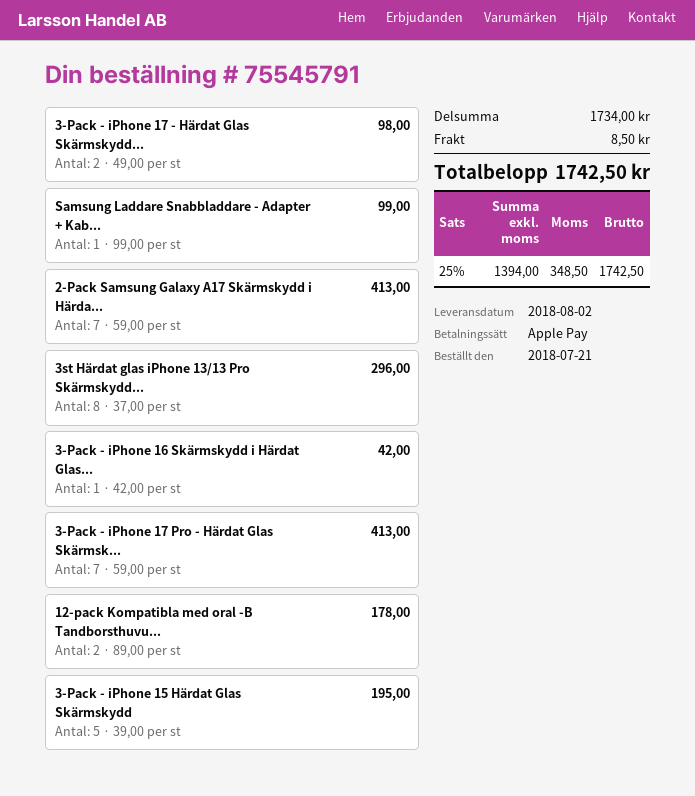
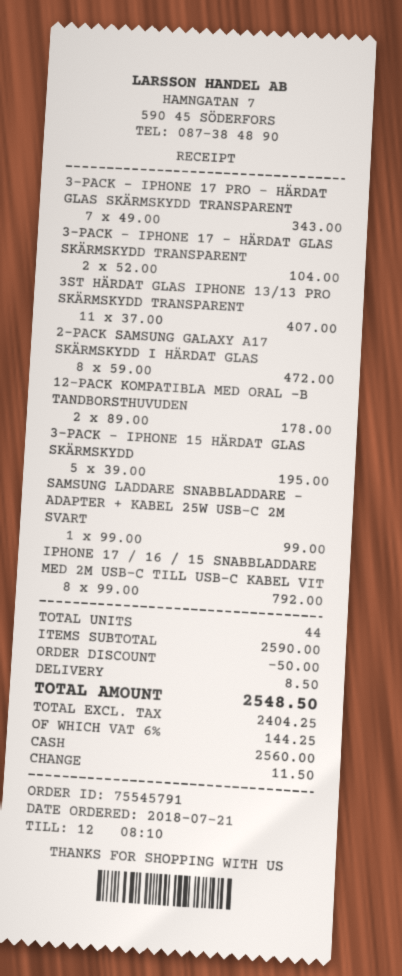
payment method: Apple Pay -> cash
3-Pack - iPhone 17 - Härdat Glas Skärmskydd...: 2 x 49.00 = 98.00 -> 2 x 52.00 = 104.00
2-Pack Samsung Galaxy A17 Skärmskydd i Härda...: 7 x 59.00 = 413.00 -> 8 x 59.00 = 472.00
3st Härdat glas iPhone 13/13 Pro Skärmskydd...: 8 x 37.00 = 296.00 -> 11 x 37.00 = 407.00
3-Pack - iPhone 16 Skärmskydd i Härdat Glas...: 1 x 42.00 = 42.00 -> none
3-Pack - iPhone 17 Pro - Härdat Glas Skärmsk...: 7 x 59.00 = 413.00 -> 7 x 49.00 = 343.00
IPHONE 17 / 16 / 15 SNABBLADDARE MED 2M USB-C TILL USB-C KABEL VIT: none -> 8 x 99.00 = 792.00
subtotal: 1734.00 -> 2590.00
discount: none -> 50.00
net: 1394.00 -> 2404.25
tax: 25% = 348.50 -> 6% = 144.25
total: 1742.50 -> 2548.50

